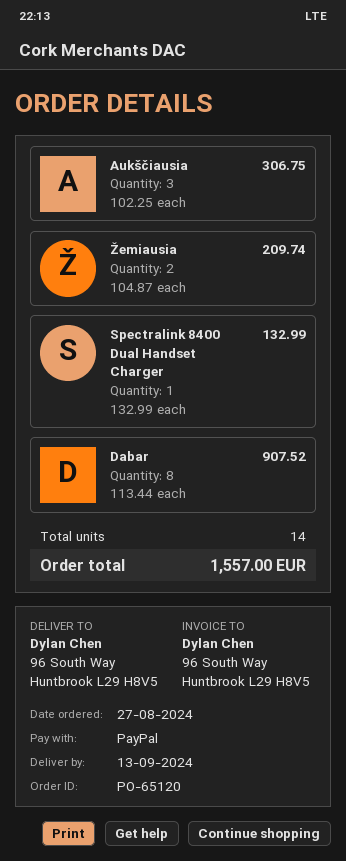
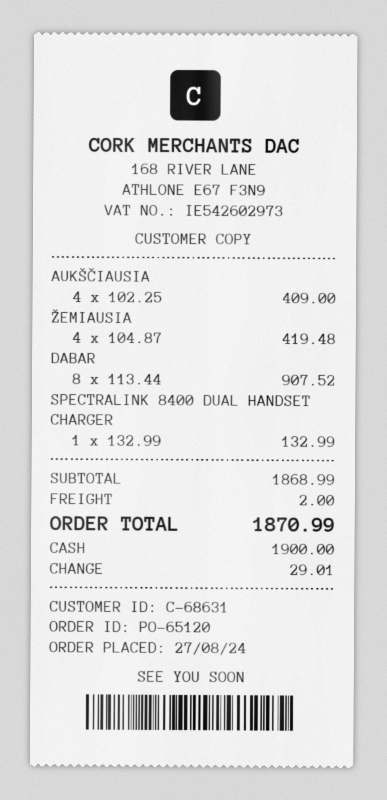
payment method: PayPal -> cash
Aukščiausia: 3 x 102.25 = 306.75 -> 4 x 102.25 = 409.00
Žemiausia: 2 x 104.87 = 209.74 -> 4 x 104.87 = 419.48
shipping: none -> 2.00
total: 1557.00 -> 1870.99

